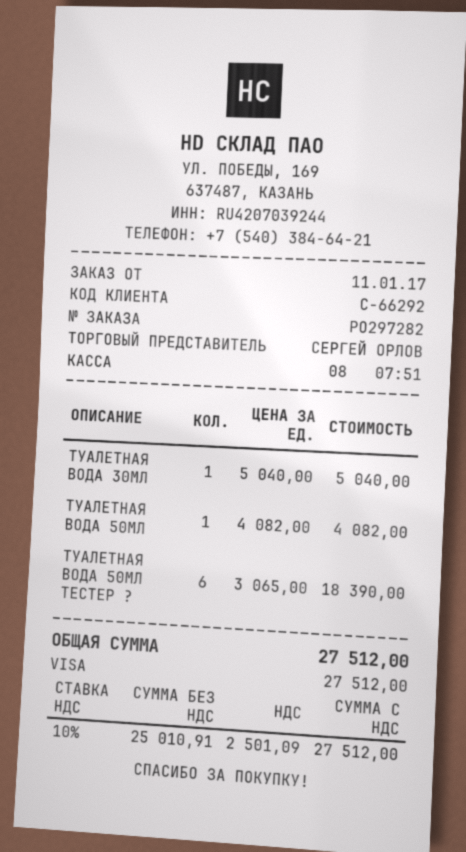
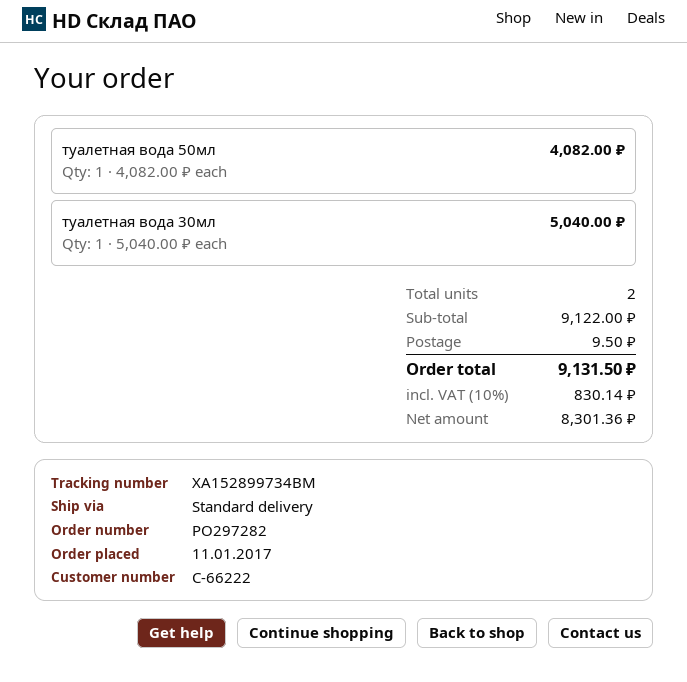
customer number: C-66292 -> C-66222
ТУАЛЕТНАЯ ВОДА 50МЛ ТЕСТЕР ?: 6 x 3065.00 = 18390.00 -> none
shipping: none -> 9.50
net: 25010.91 -> 8301.36
tax: 10% = 2501.09 -> 10% = 830.14
total: 27512.00 -> 9131.50

